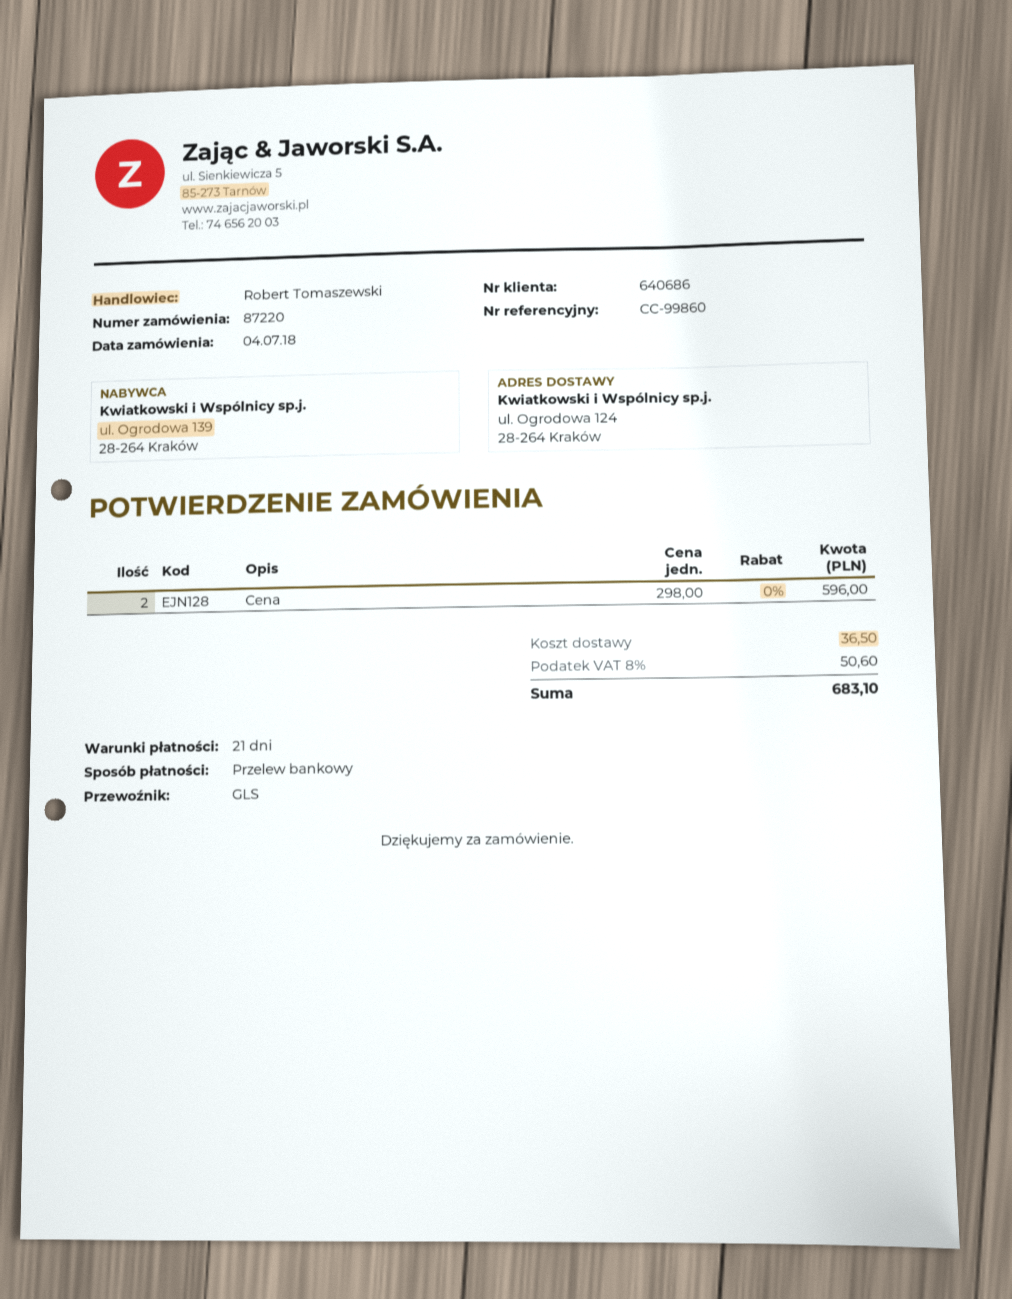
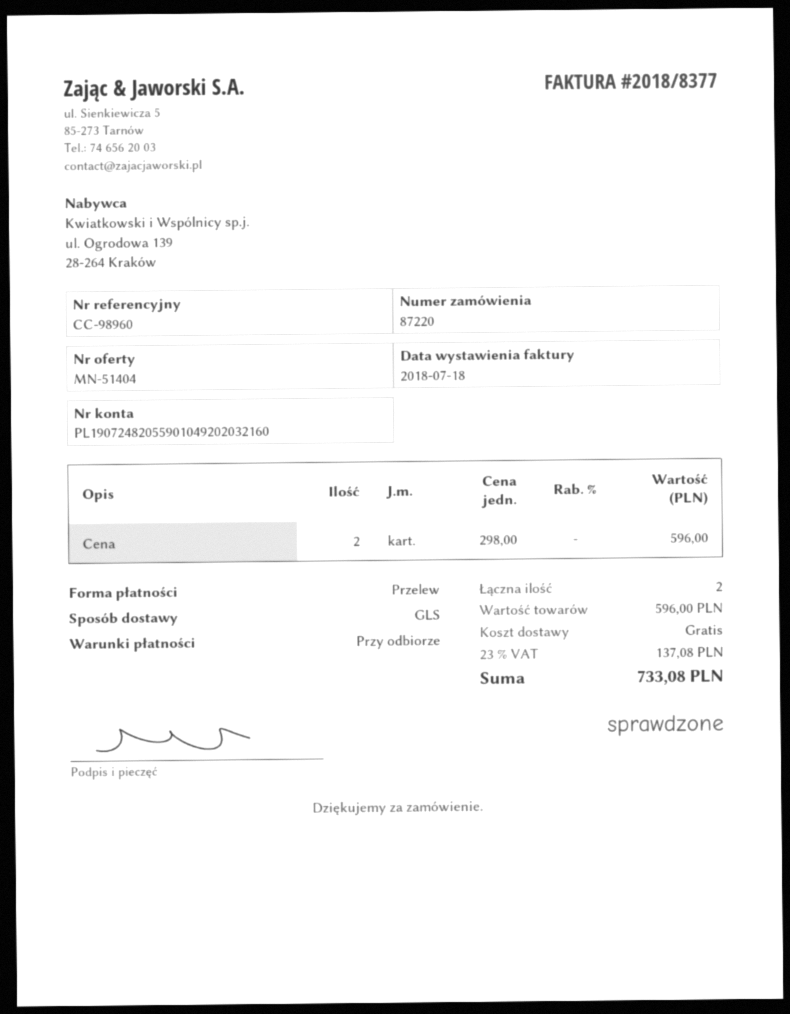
payment terms: 21 days -> on receipt
reference: CC-99860 -> CC-98960
shipping: 36.50 -> 0.00
tax: 8% = 50.60 -> 23% = 137.08
total: 683.10 -> 733.08

